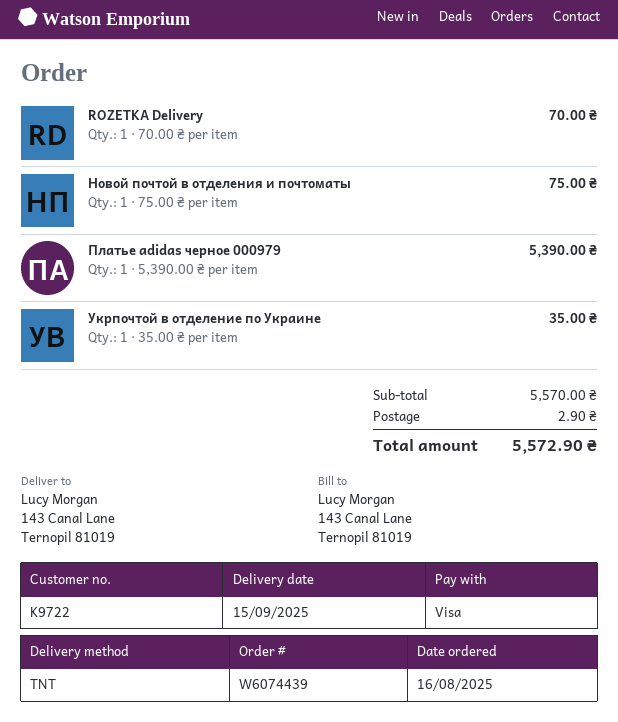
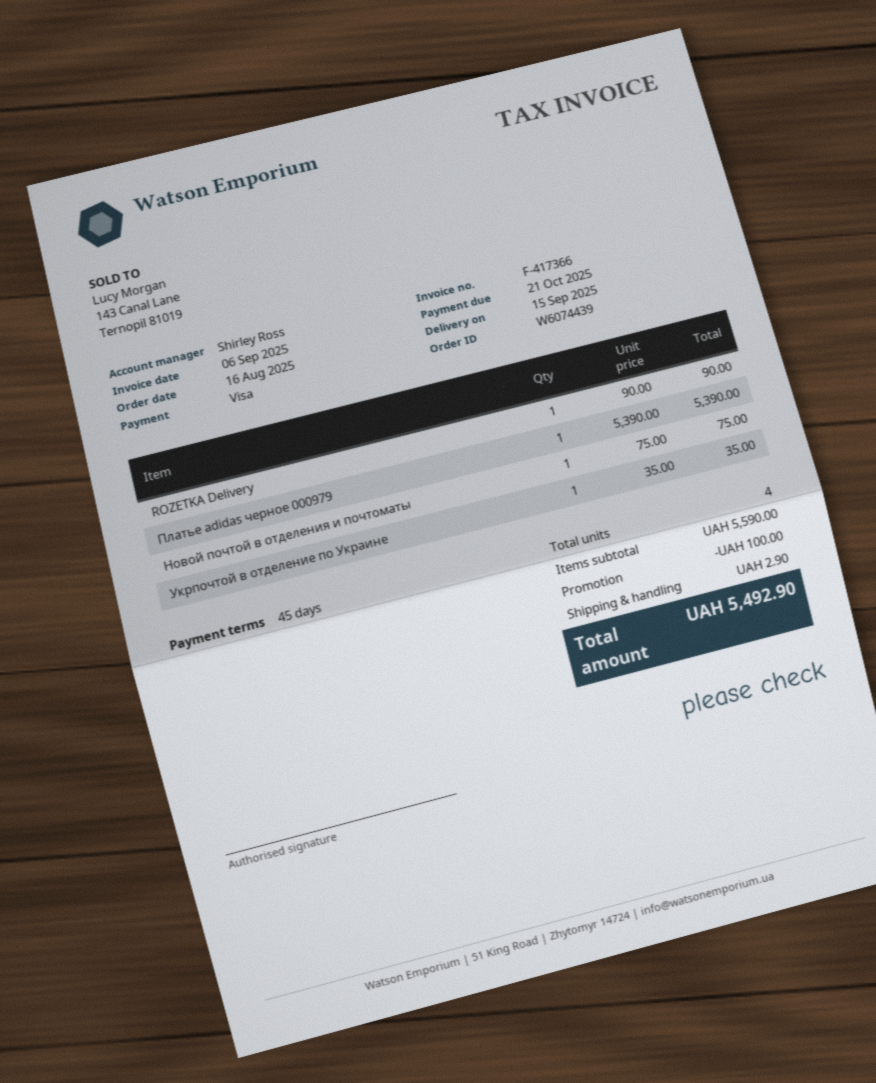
ROZETKA Delivery: 1 x 70.00 = 70.00 -> 1 x 90.00 = 90.00
subtotal: 5570.00 -> 5590.00
discount: none -> 100.00
total: 5572.90 -> 5492.90

